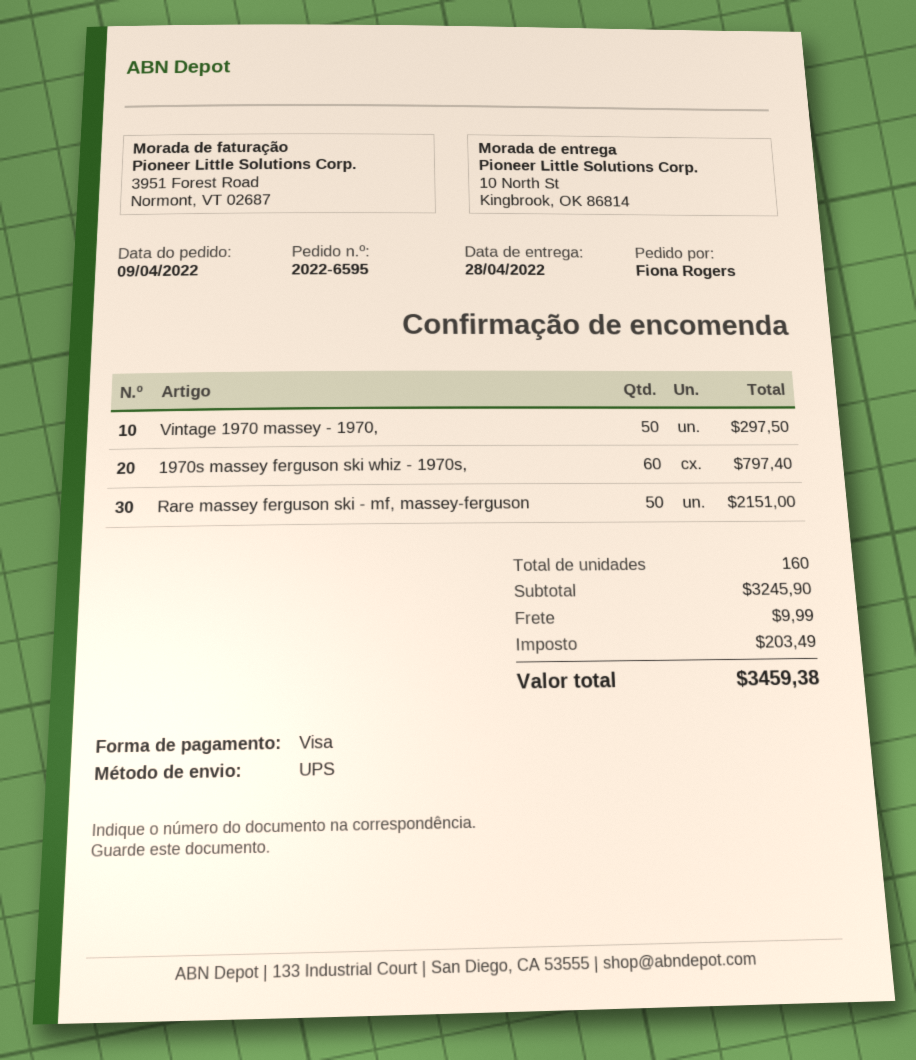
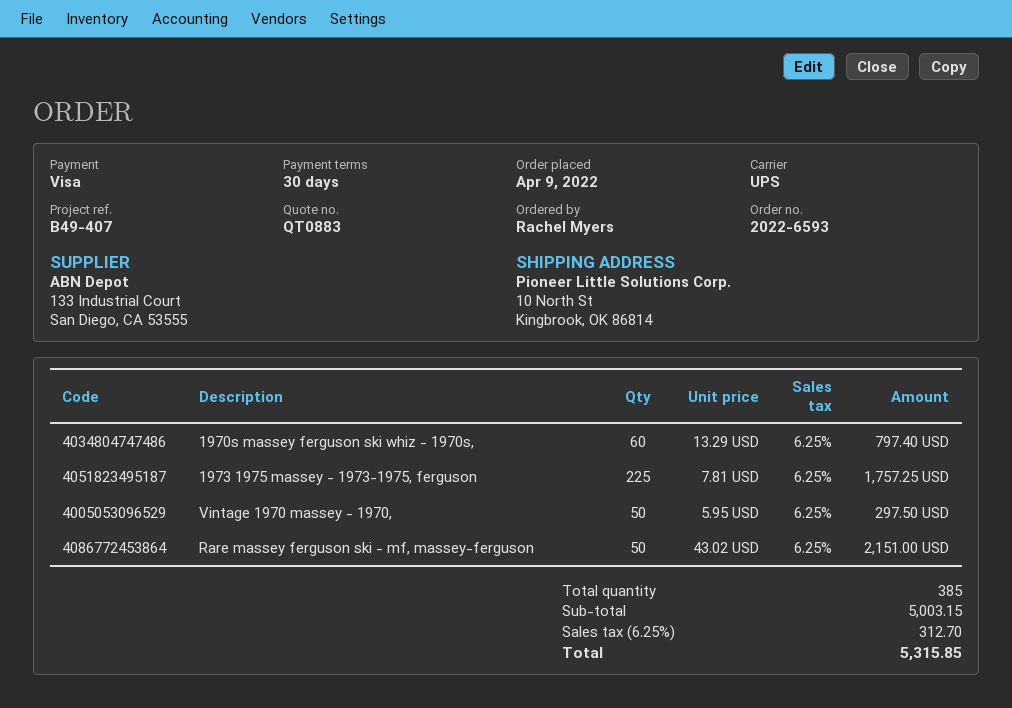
order number: 2022-6595 -> 2022-6593
ordered by: Fiona Rogers -> Rachel Myers
1973 1975 massey - 1973-1975, ferguson: none -> 225 for 1757.25
total quantity: 160 -> 385
subtotal: 3245.90 -> 5003.15
shipping: 9.99 -> none
tax: 203.49 -> 312.70
total: 3459.38 -> 5315.85

